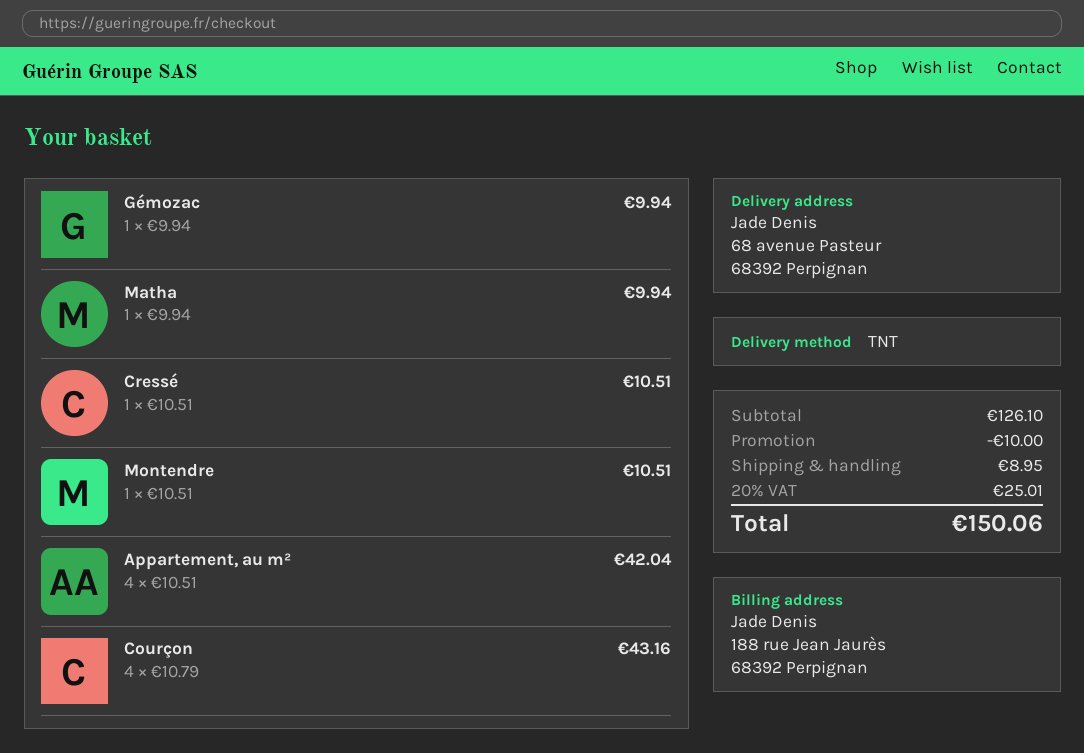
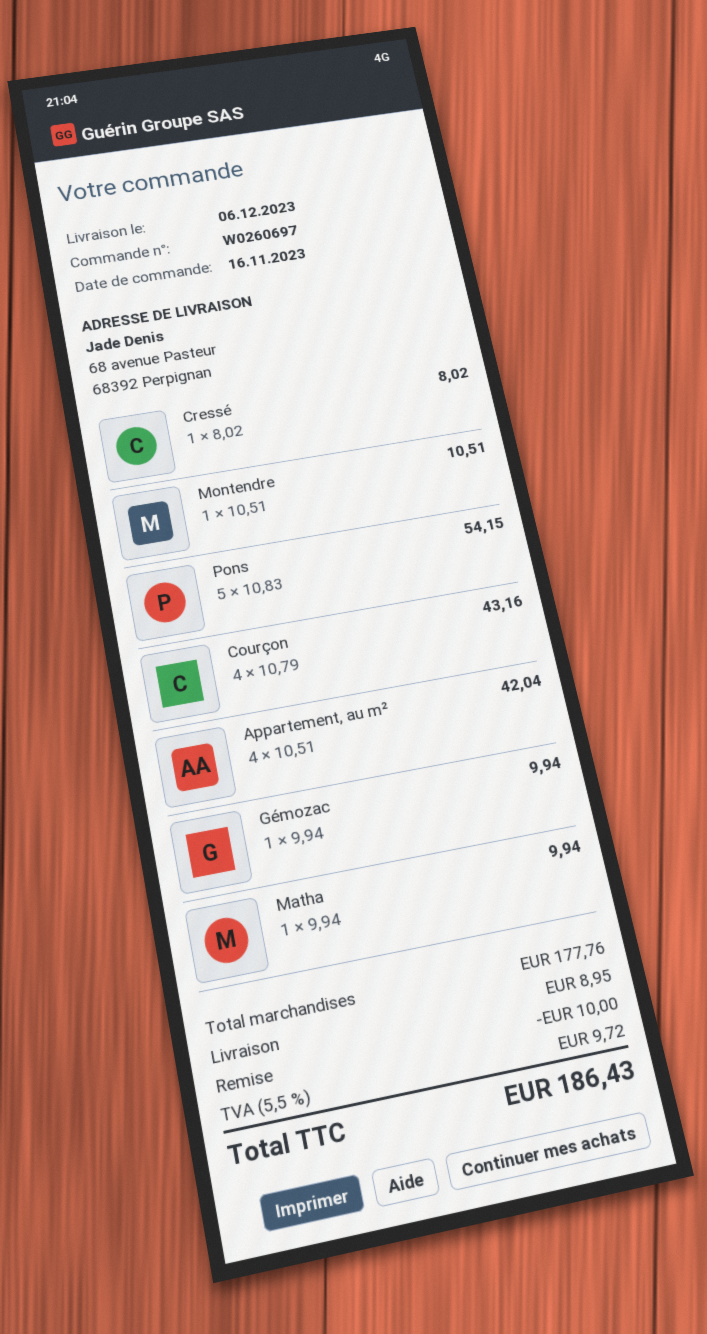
Cressé: 1 x 10.51 = 10.51 -> 1 x 8.02 = 8.02
Pons: none -> 5 x 10.83 = 54.15
subtotal: 126.10 -> 177.76
tax: 20% = 25.01 -> 5.5% = 9.72
total: 150.06 -> 186.43

